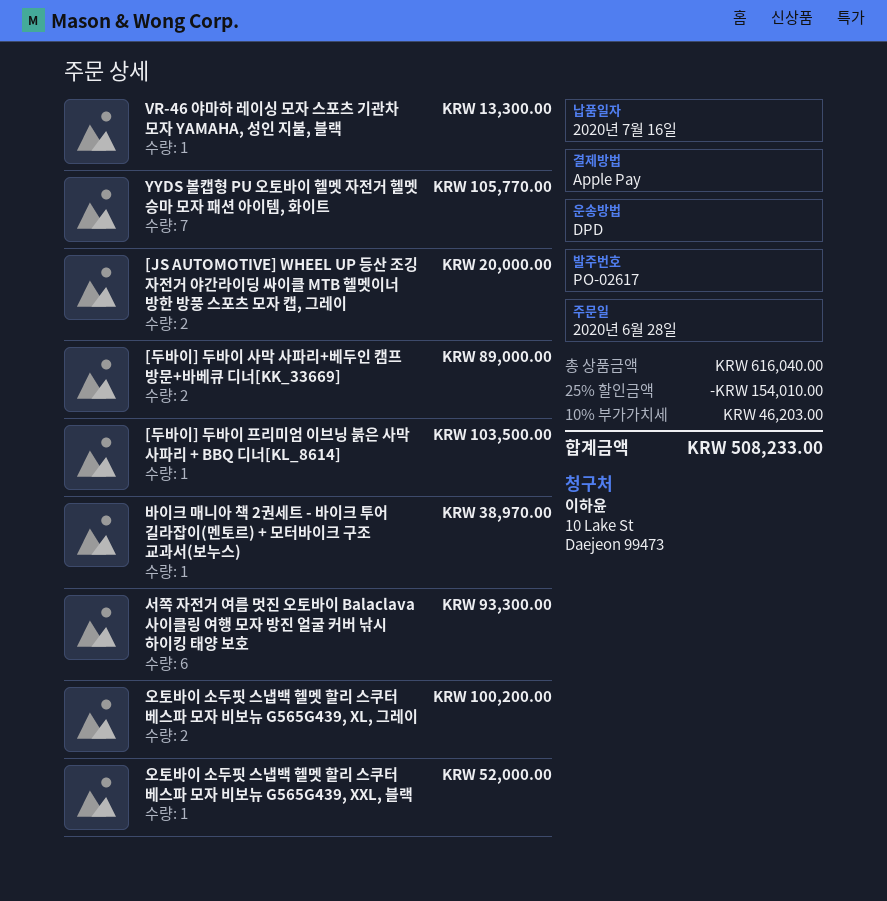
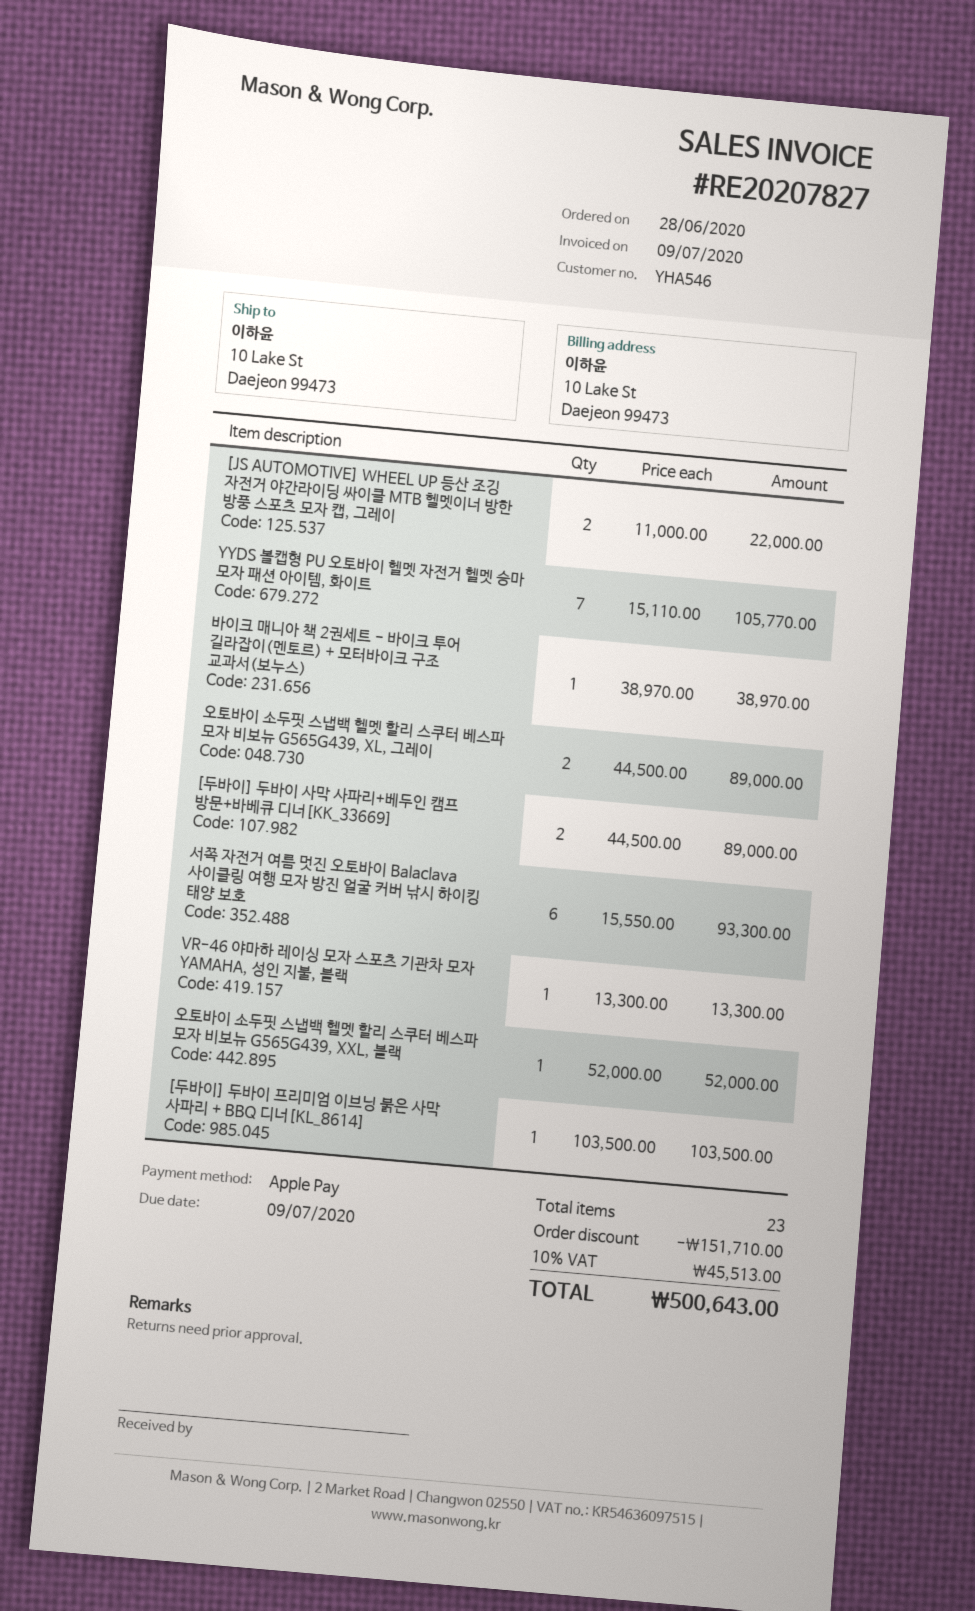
[JS AUTOMOTIVE] WHEEL UP 등산 조깅 자전거 야간라이딩 싸이클 MTB 헬멧이너 방한 방풍 스포츠 모자 캡, 그레이: 2 for 20000.00 -> 2 for 22000.00
오토바이 소두핏 스냅백 헬멧 할리 스쿠터 베스파 모자 비보뉴 G565G439, XL, 그레이: 2 for 100200.00 -> 2 for 89000.00
discount: 154010.00 -> 151710.00
tax: 10% = 46203.00 -> 10% = 45513.00
total: 508233.00 -> 500643.00

